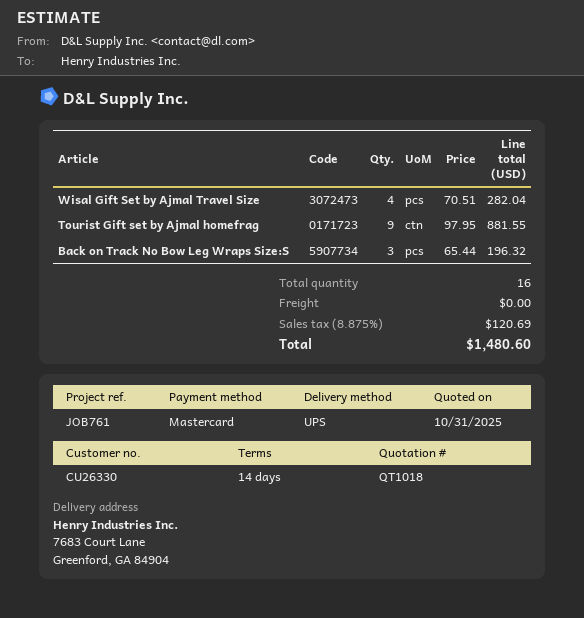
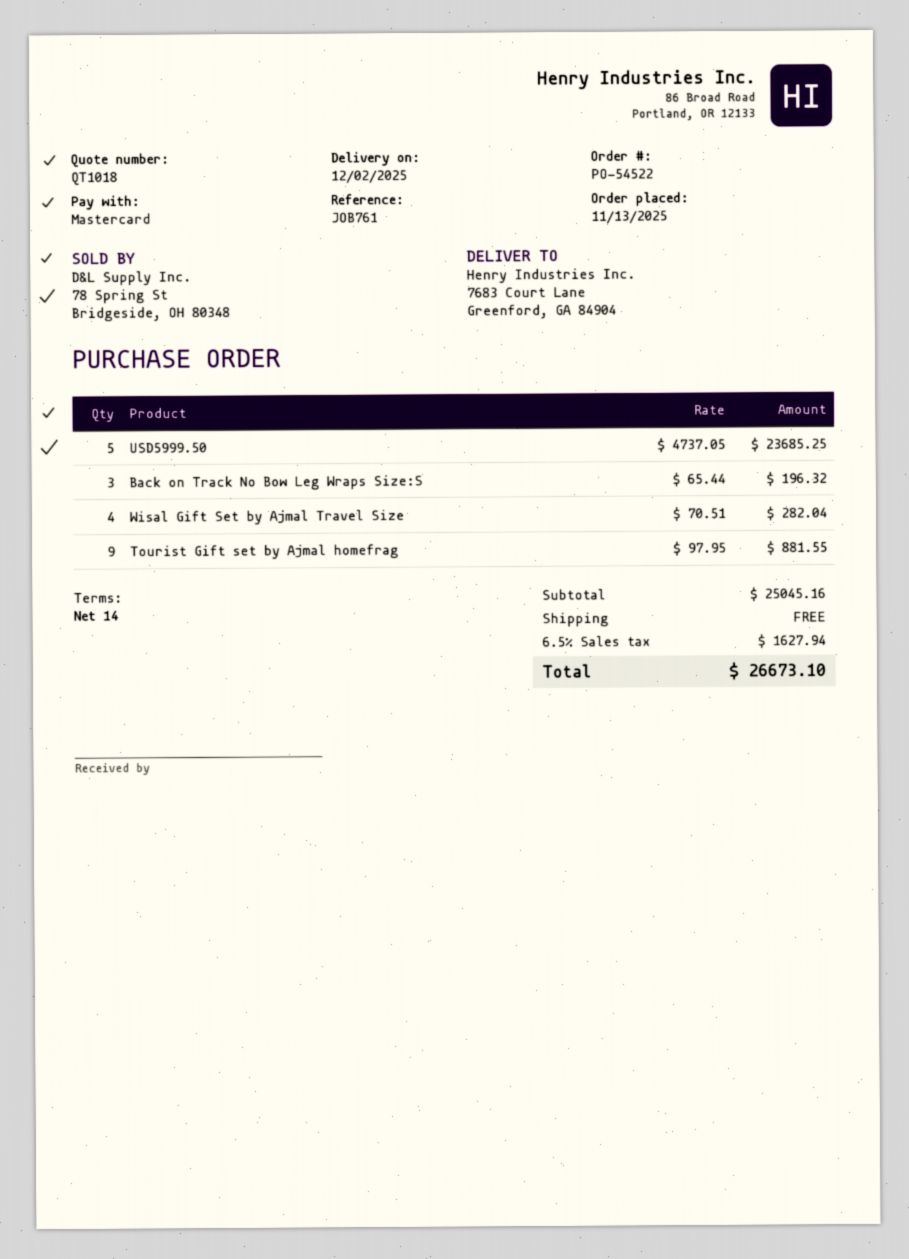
USD5999.50: none -> 5 x 4737.05 = 23685.25
tax: 8.875% = 120.69 -> 6.5% = 1627.94
total: 1480.60 -> 26673.10

